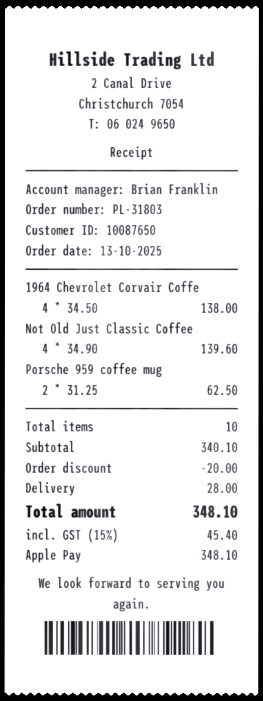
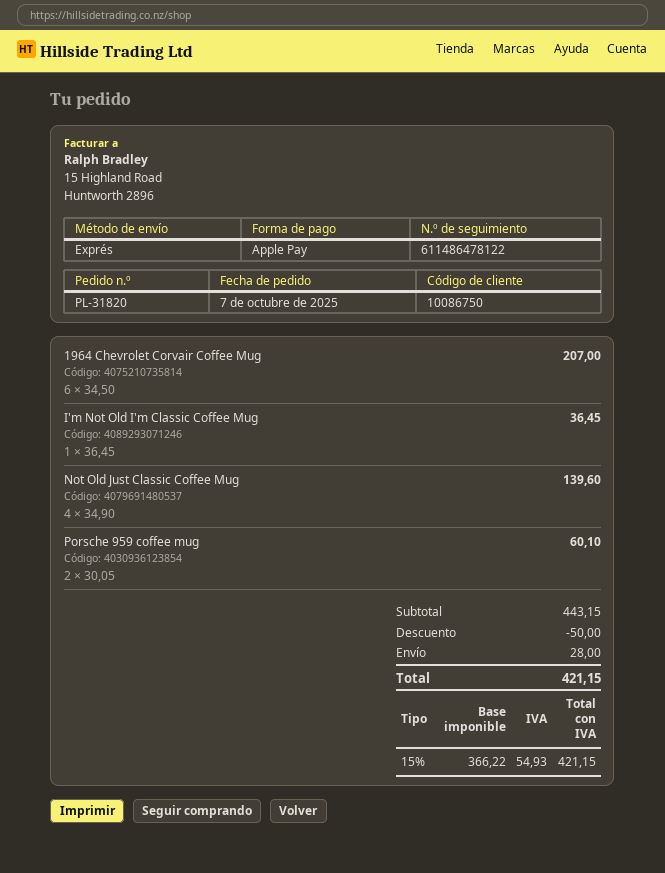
order number: PL-31803 -> PL-31820
order date: 2025-10-13 -> 2025-10-07
customer number: 10087650 -> 10086750
1964 Chevrolet Corvair Coffe: 4 x 34.50 = 138.00 -> 6 x 34.50 = 207.00
Porsche 959 coffee mug: 2 x 31.25 = 62.50 -> 2 x 30.05 = 60.10
I'm Not Old I'm Classic Coffee Mug: none -> 1 x 36.45 = 36.45
subtotal: 340.10 -> 443.15
discount: 20.00 -> 50.00
tax: 15% = 45.40 -> 15% = 54.93
total: 348.10 -> 421.15

